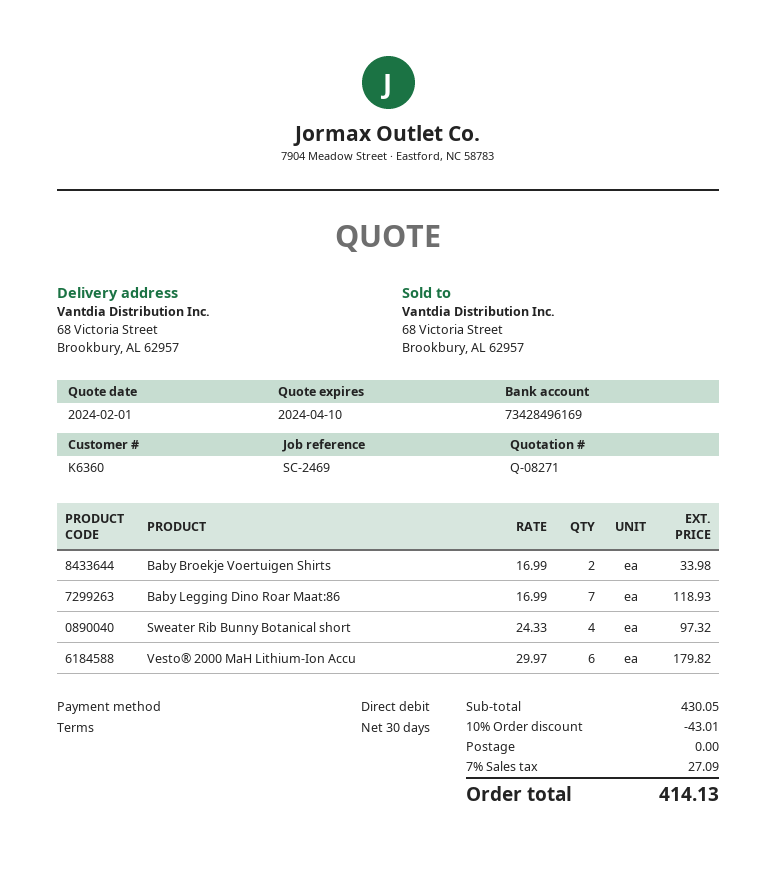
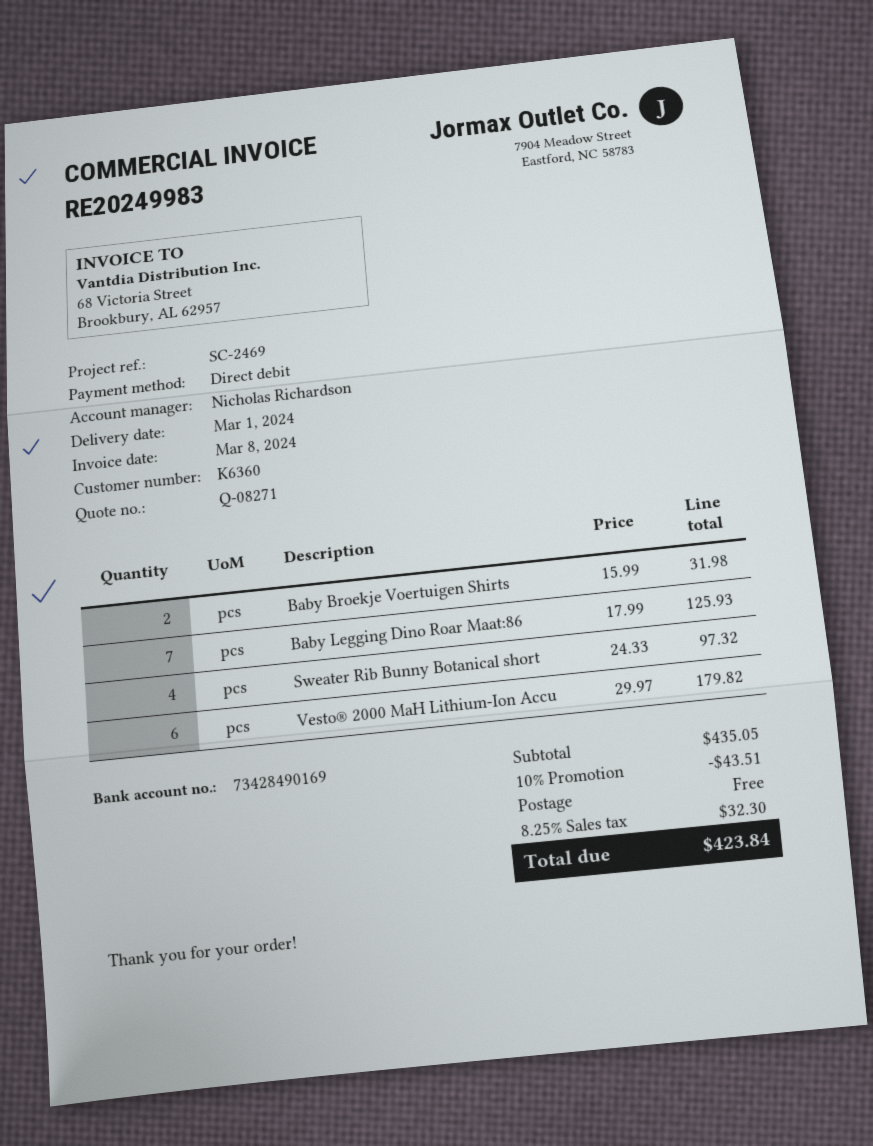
bank account: 73428496169 -> 73428490169
Baby Broekje Voertuigen Shirts: 2 x 16.99 = 33.98 -> 2 x 15.99 = 31.98
Baby Legging Dino Roar Maat:86: 7 x 16.99 = 118.93 -> 7 x 17.99 = 125.93
subtotal: 430.05 -> 435.05
discount: 10% = 43.01 -> 10% = 43.51
tax: 7% = 27.09 -> 8.25% = 32.30
total: 414.13 -> 423.84

